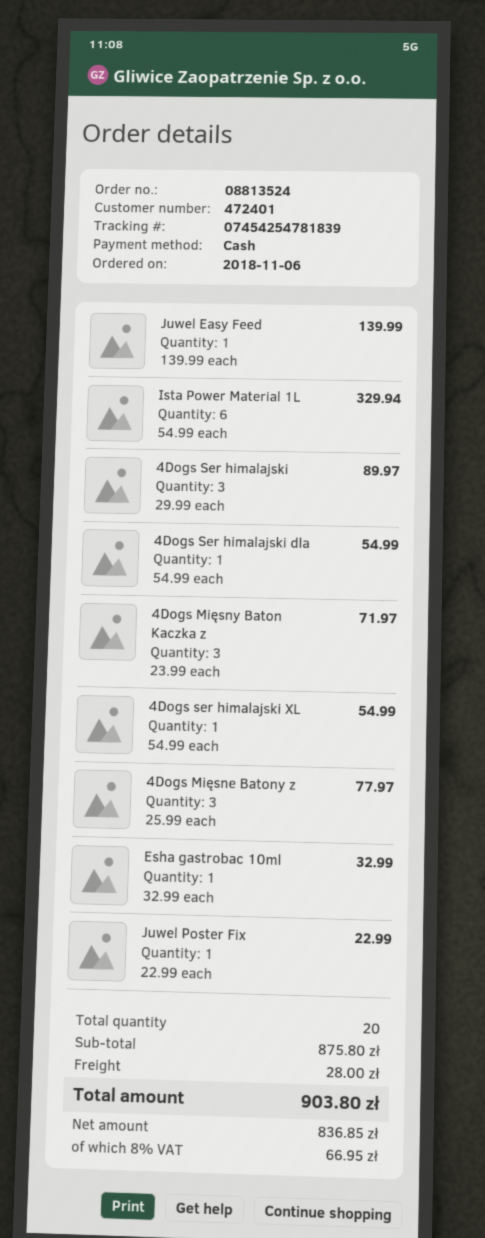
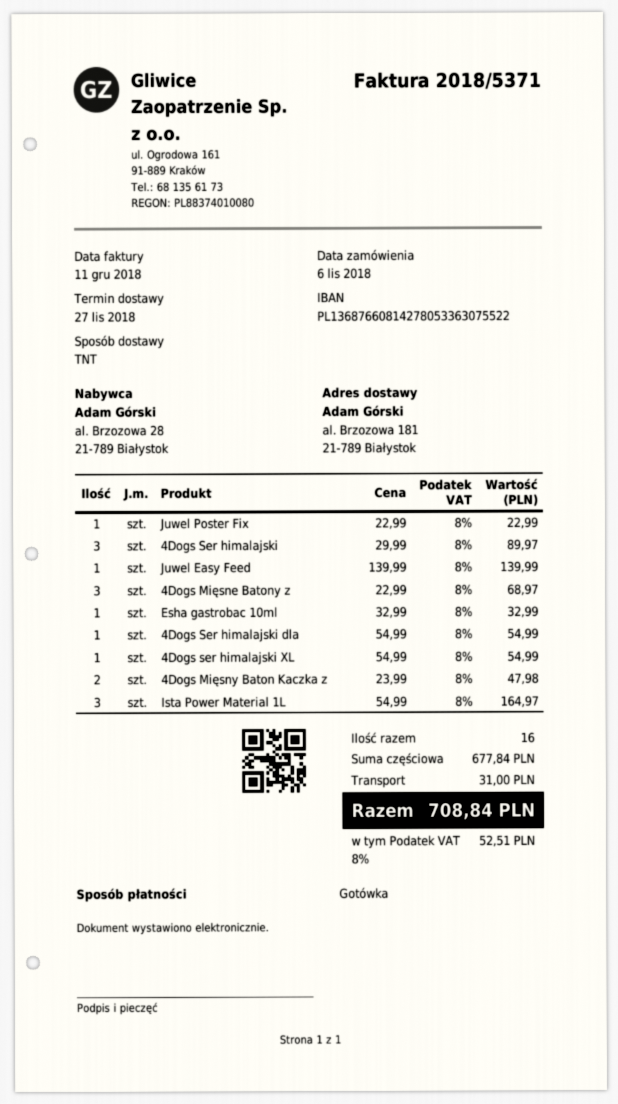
Ista Power Material 1L: 6 x 54.99 = 329.94 -> 3 x 54.99 = 164.97
4Dogs Mięsny Baton Kaczka z: 3 x 23.99 = 71.97 -> 2 x 23.99 = 47.98
4Dogs Mięsne Batony z: 3 x 25.99 = 77.97 -> 3 x 22.99 = 68.97
total quantity: 20 -> 16
subtotal: 875.80 -> 677.84
shipping: 28.00 -> 31.00
tax: 8% = 66.95 -> 8% = 52.51
total: 903.80 -> 708.84

